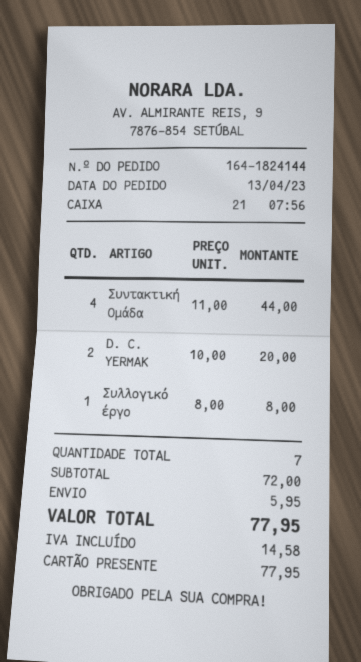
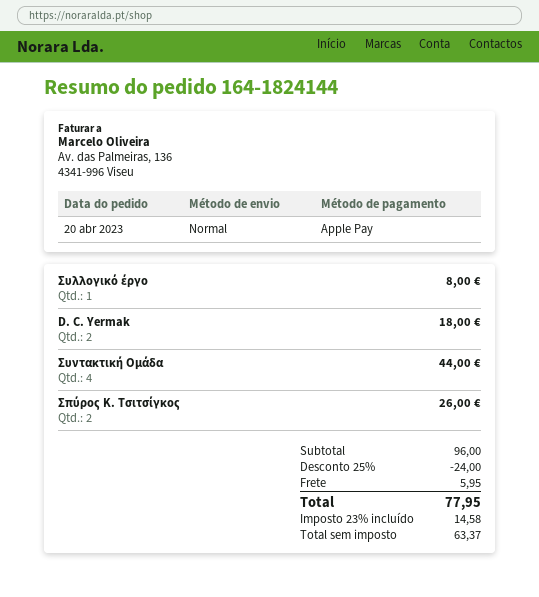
order date: 2023-04-13 -> 2023-04-20
payment method: gift card -> Apple Pay
D. C. YERMAK: 2 for 20.00 -> 2 for 18.00
Σπύρος Κ. Τσιτσίγκος: none -> 2 for 26.00
subtotal: 72.00 -> 96.00
discount: none -> 25% = 24.00

